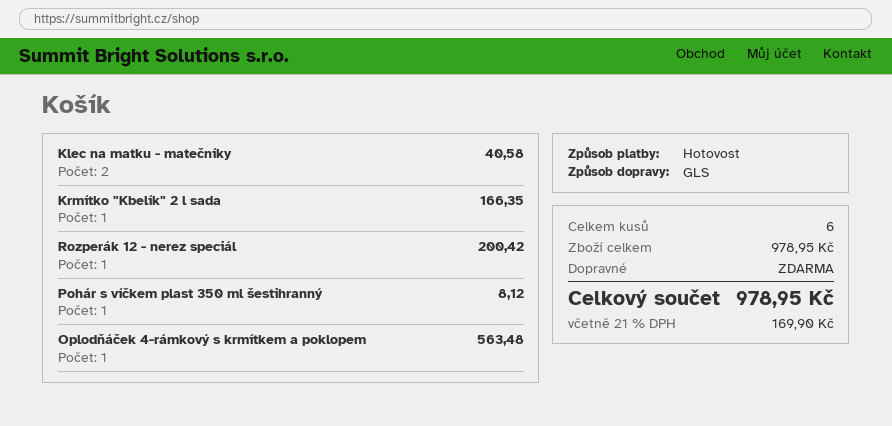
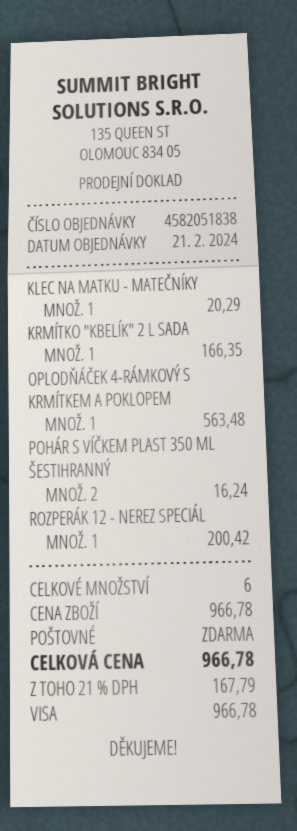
payment method: cash -> Visa
Klec na matku - matečníky: 2 for 40.58 -> 1 for 20.29
Pohár s víčkem plast 350 ml šestihranný: 1 for 8.12 -> 2 for 16.24
subtotal: 978.95 -> 966.78
tax: 21% = 169.90 -> 21% = 167.79
total: 978.95 -> 966.78

